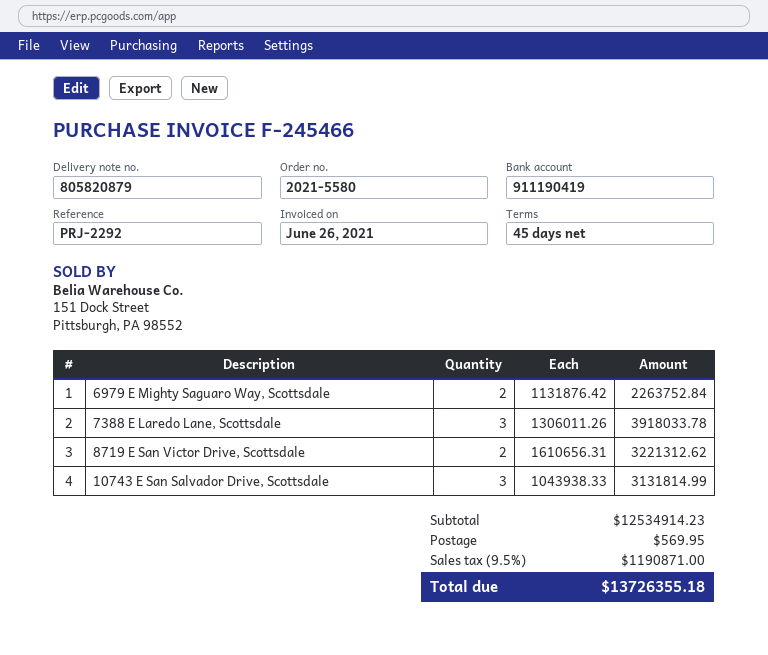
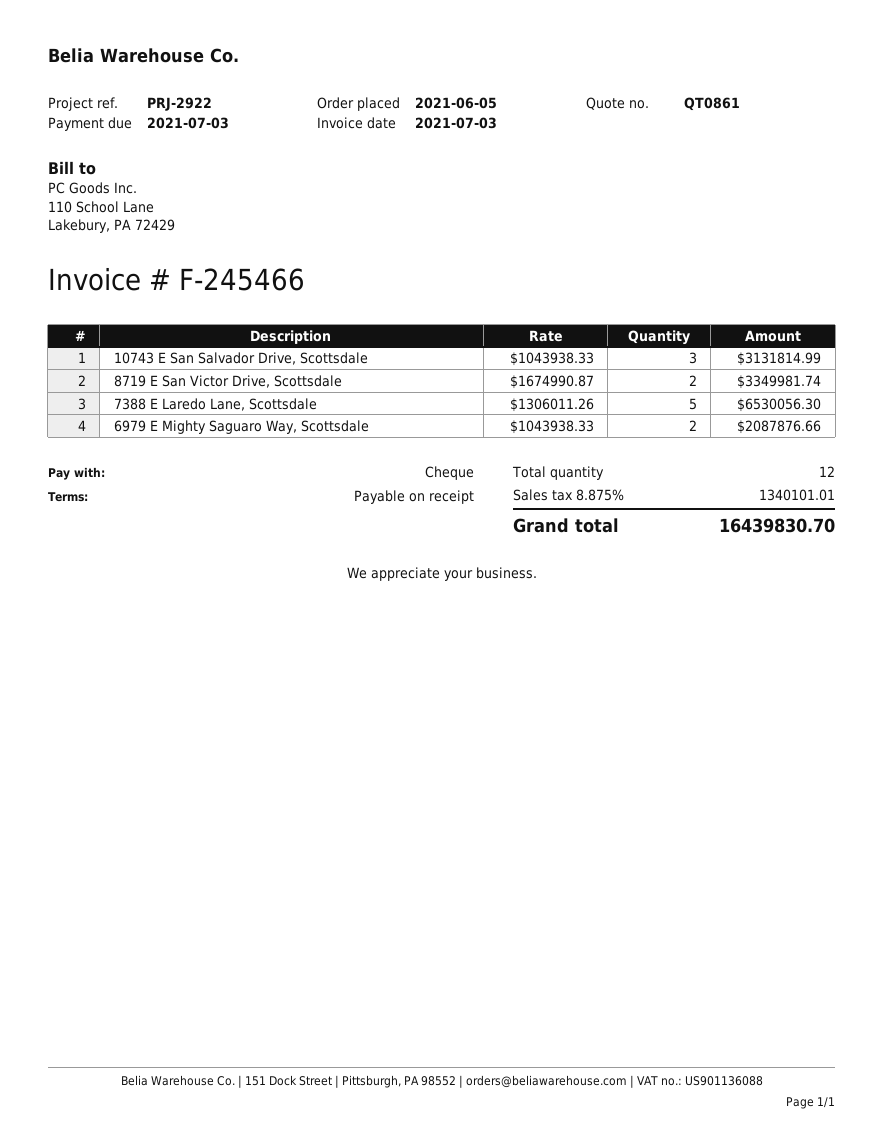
invoice date: 2021-06-26 -> 2021-07-03
payment terms: 45 days -> on receipt
reference: PRJ-2292 -> PRJ-2922
6979 E Mighty Saguaro Way, Scottsdale: 2 x 1131876.42 = 2263752.84 -> 2 x 1043938.33 = 2087876.66
7388 E Laredo Lane, Scottsdale: 3 x 1306011.26 = 3918033.78 -> 5 x 1306011.26 = 6530056.30
8719 E San Victor Drive, Scottsdale: 2 x 1610656.31 = 3221312.62 -> 2 x 1674990.87 = 3349981.74
shipping: 569.95 -> none
tax: 9.5% = 1190871.00 -> 8.875% = 1340101.01
total: 13726355.18 -> 16439830.70

